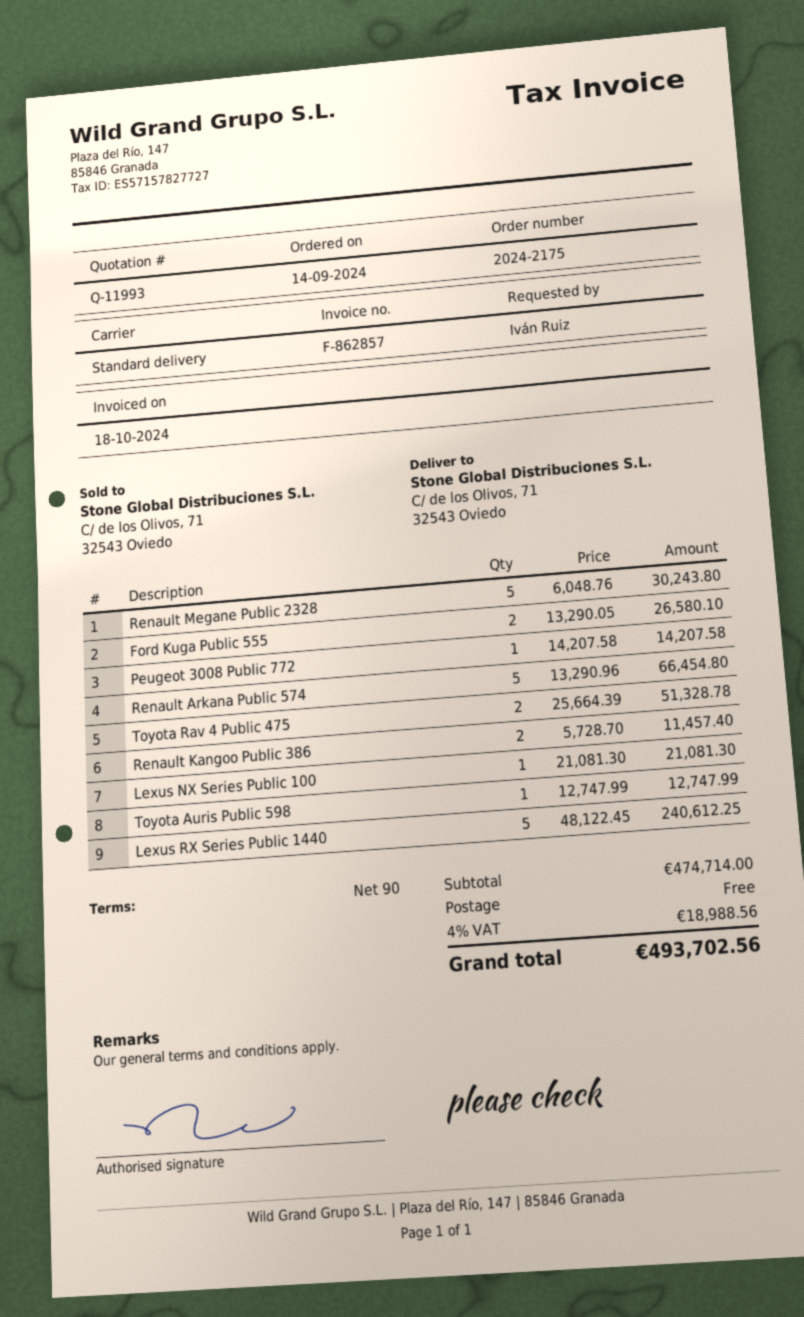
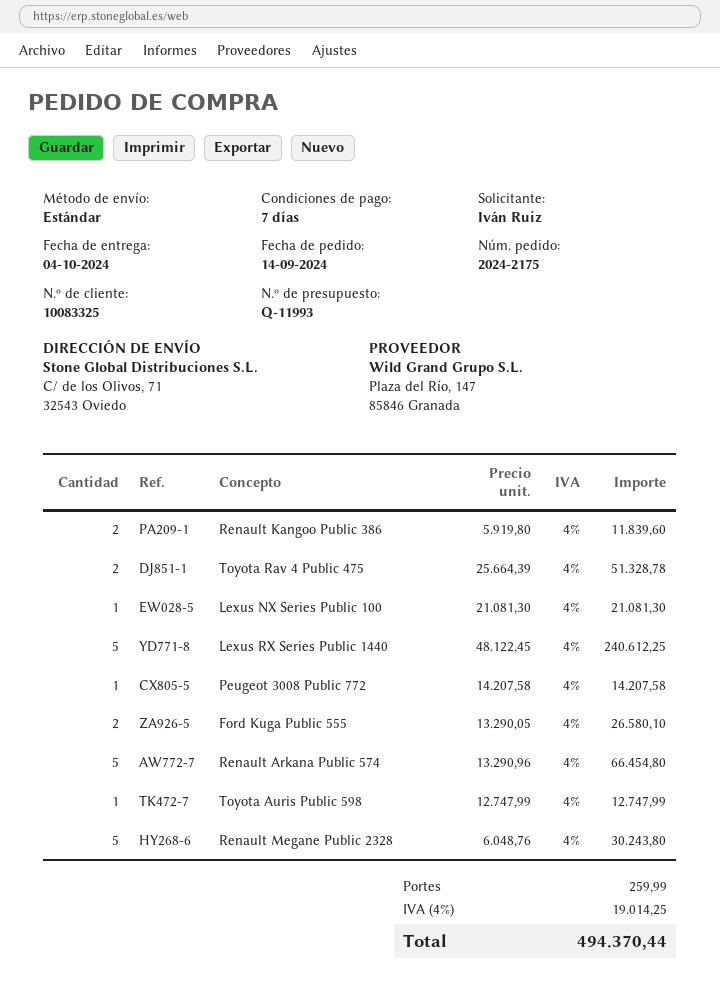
payment terms: 90 days -> 7 days
Renault Kangoo Public 386: 2 x 5728.70 = 11457.40 -> 2 x 5919.80 = 11839.60
shipping: 0.00 -> 259.99
tax: 4% = 18988.56 -> 4% = 19014.25
total: 493702.56 -> 494370.44

